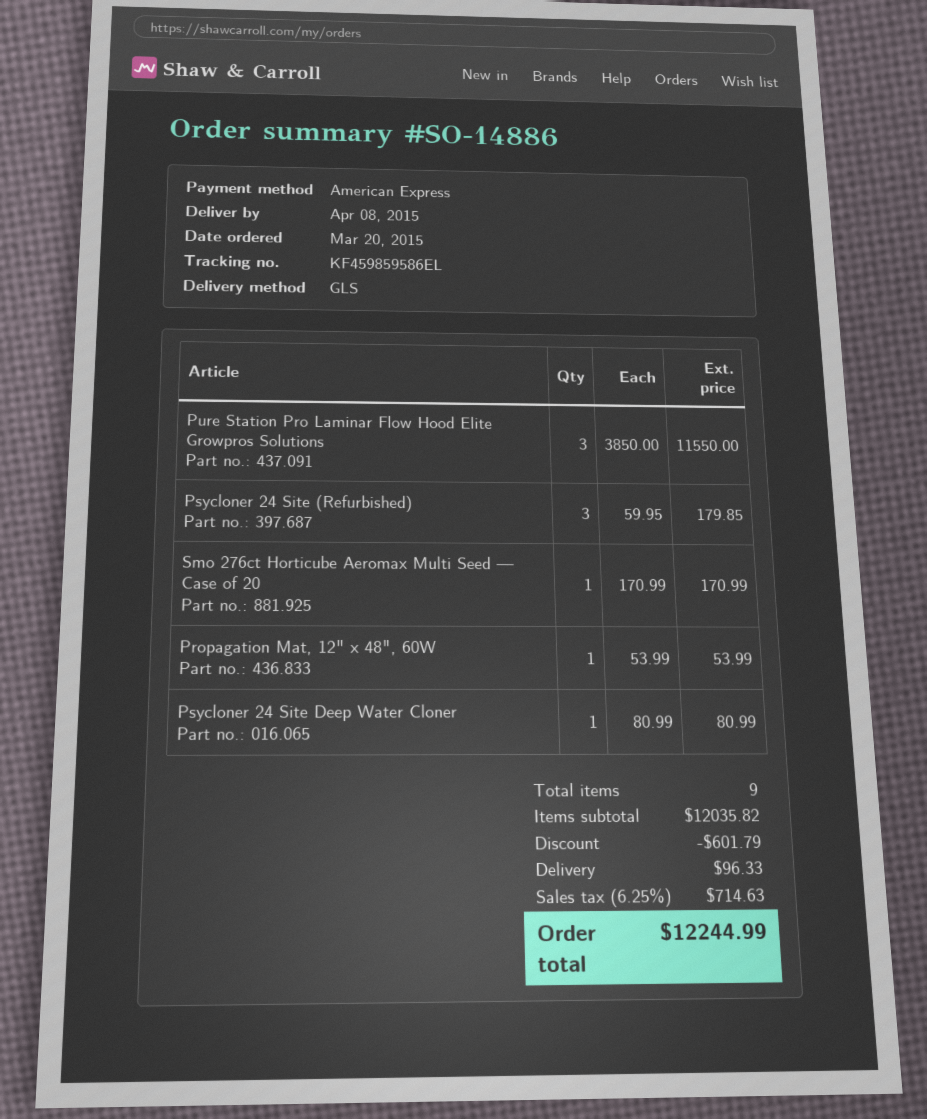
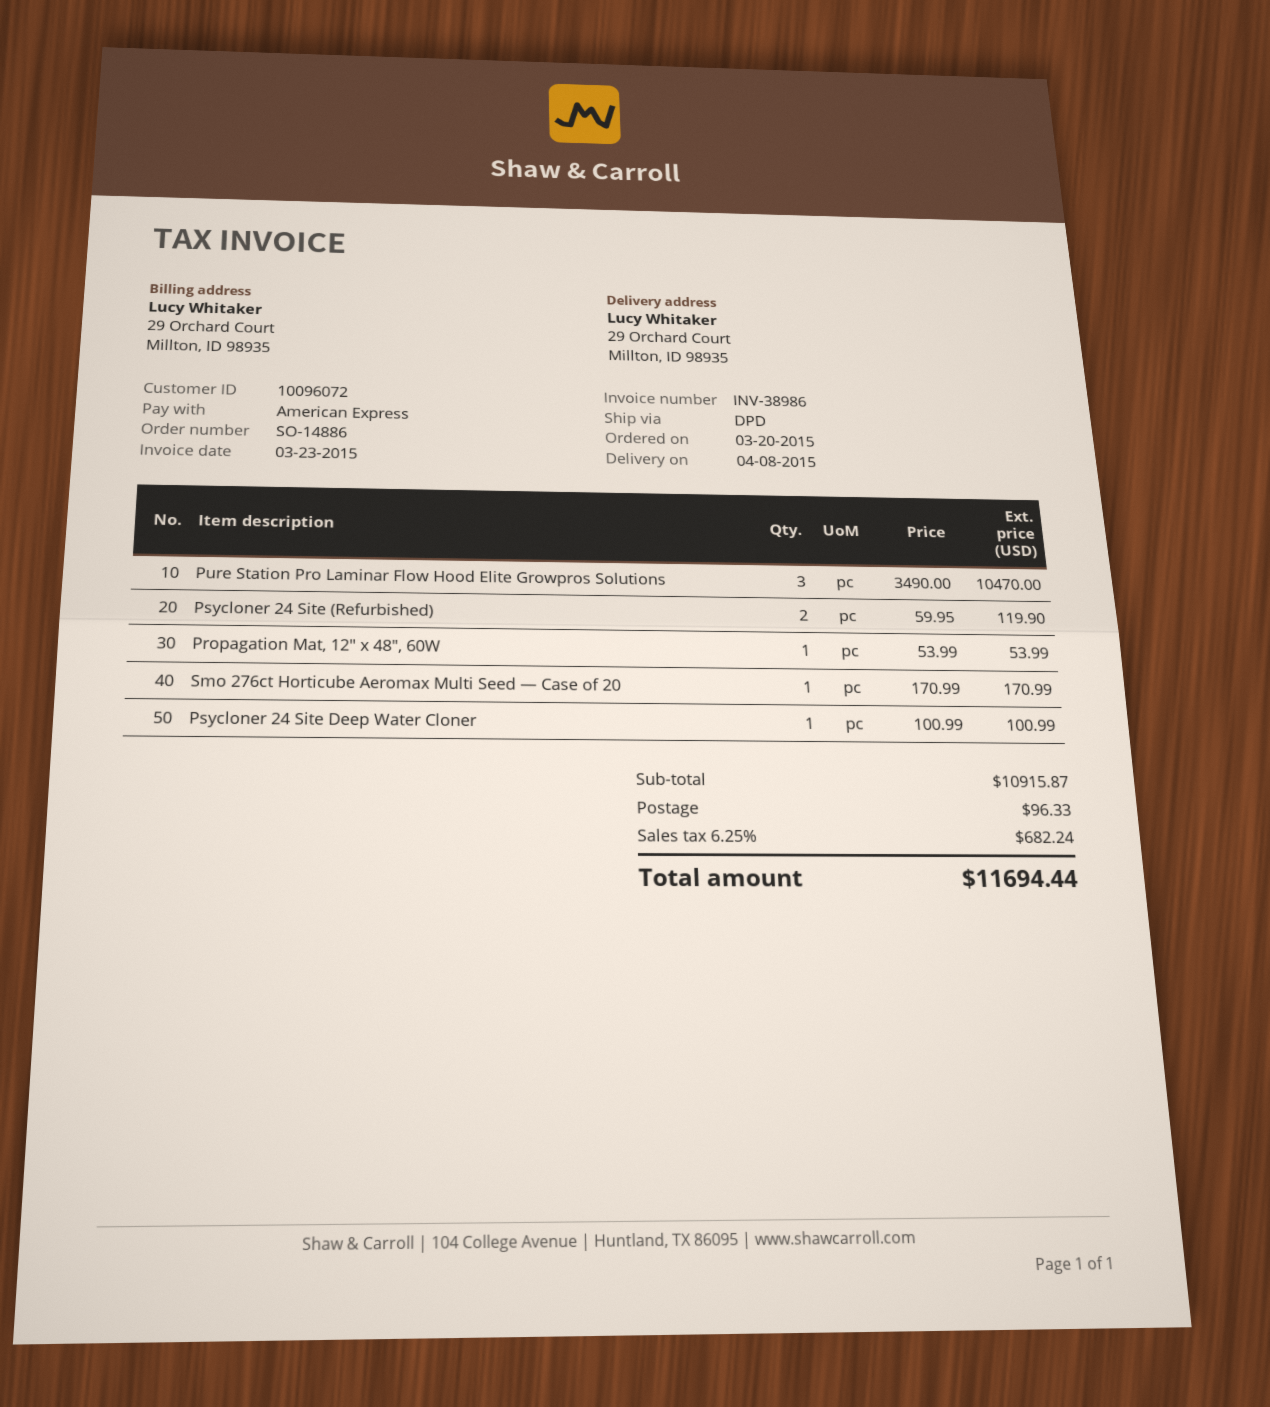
shipping method: GLS -> DPD
Pure Station Pro Laminar Flow Hood Elite Growpros Solutions: 3 x 3850.00 = 11550.00 -> 3 x 3490.00 = 10470.00
Psycloner 24 Site (Refurbished): 3 x 59.95 = 179.85 -> 2 x 59.95 = 119.90
Psycloner 24 Site Deep Water Cloner: 1 x 80.99 = 80.99 -> 1 x 100.99 = 100.99
subtotal: 12035.82 -> 10915.87
discount: 601.79 -> none
tax: 6.25% = 714.63 -> 6.25% = 682.24
total: 12244.99 -> 11694.44

